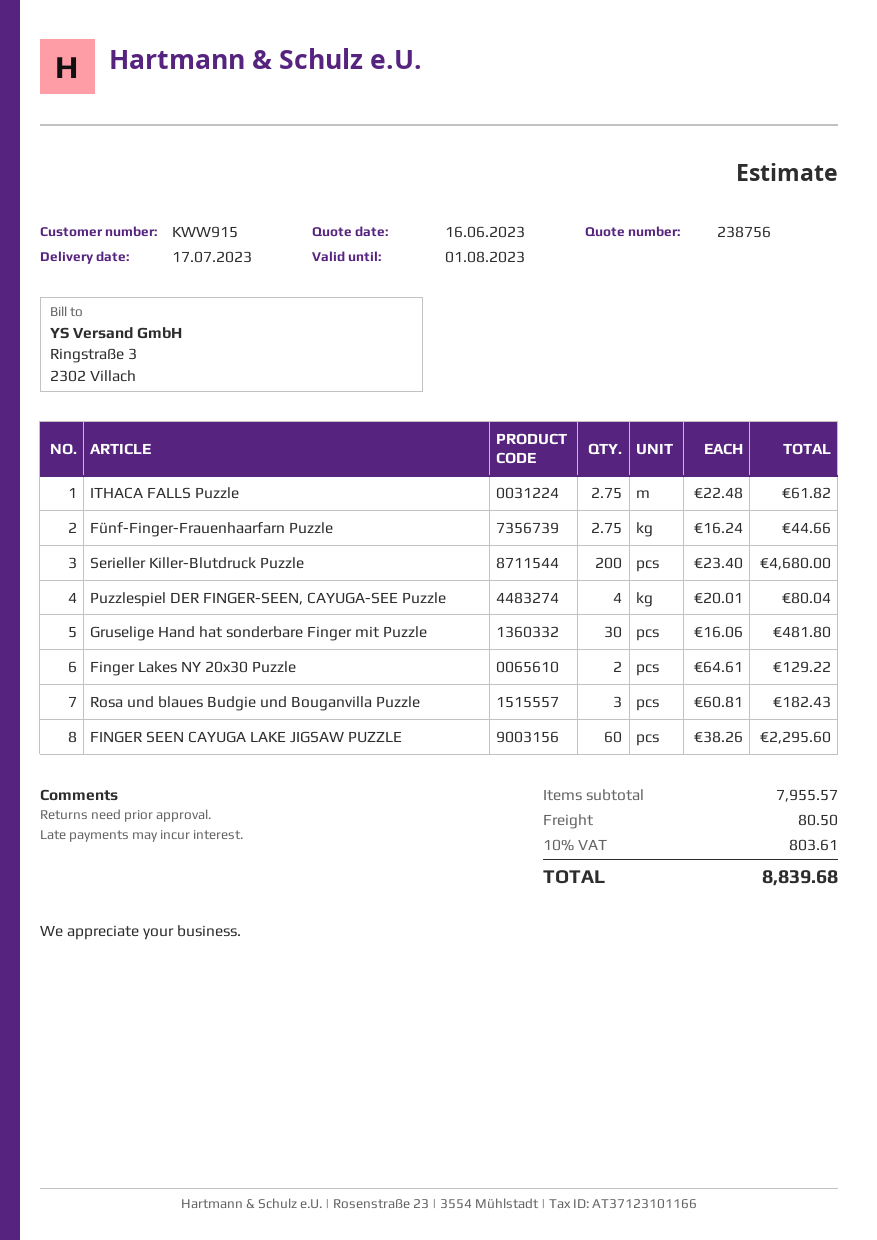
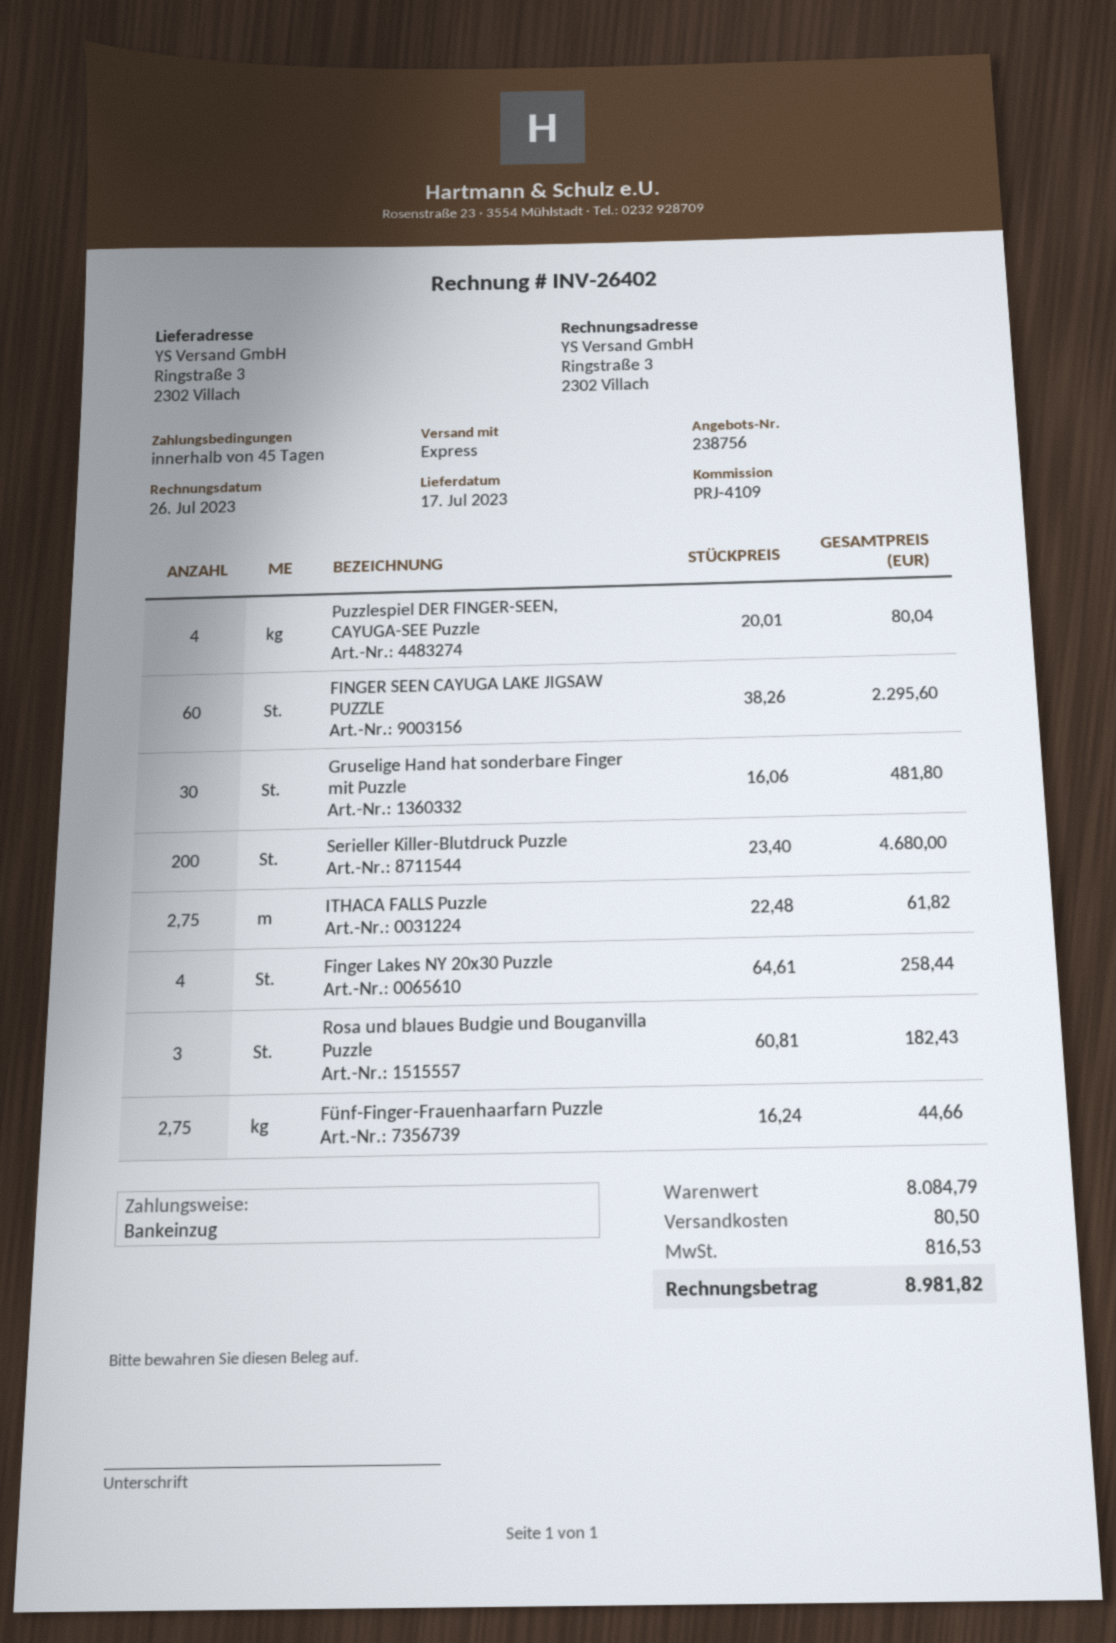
Finger Lakes NY 20x30 Puzzle: 2 x 64.61 = 129.22 -> 4 x 64.61 = 258.44
subtotal: 7955.57 -> 8084.79
tax: 803.61 -> 816.53
total: 8839.68 -> 8981.82

